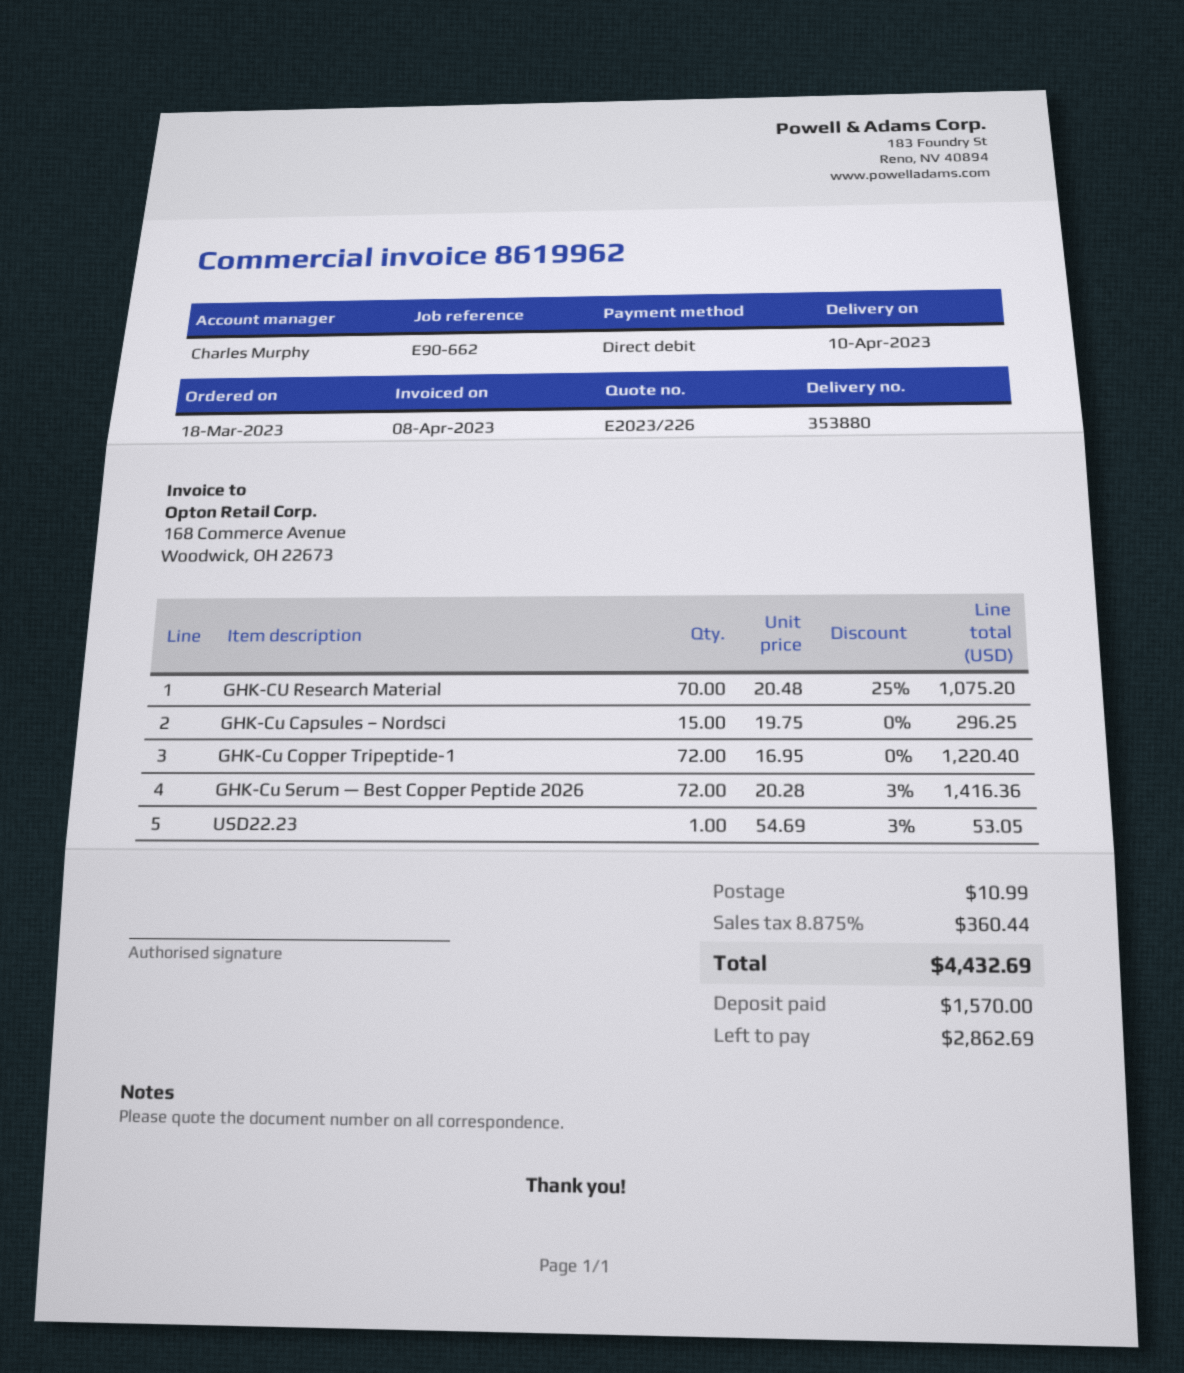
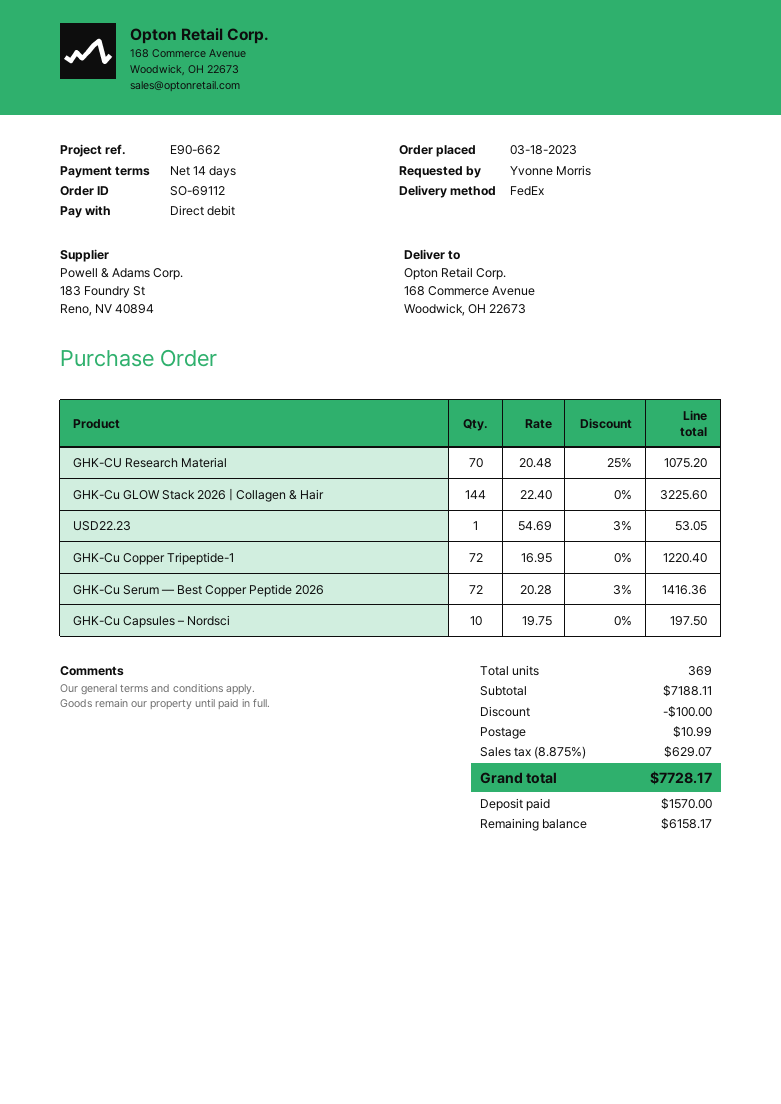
GHK-Cu Capsules – Nordsci: 15 x 19.75 = 296.25 -> 10 x 19.75 = 197.50
GHK-Cu GLOW Stack 2026 | Collagen & Hair: none -> 144 x 22.40 = 3225.60
discount: none -> 100.00
tax: 8.875% = 360.44 -> 8.875% = 629.07
total: 4432.69 -> 7728.17
balance: 2862.69 -> 6158.17

